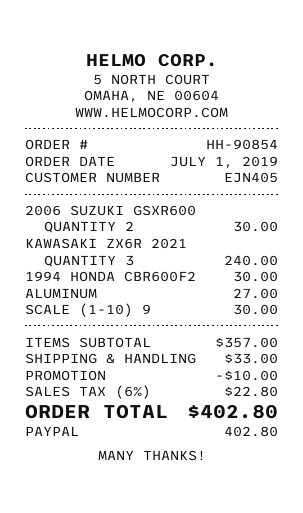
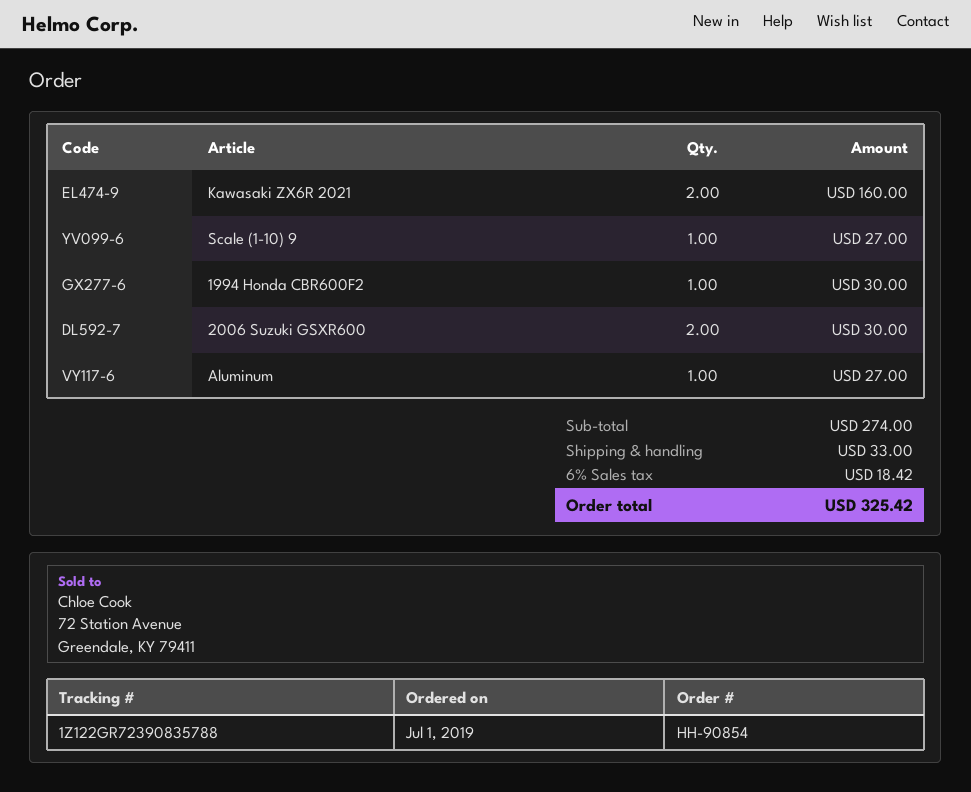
KAWASAKI ZX6R 2021: 3 for 240.00 -> 2 for 160.00
SCALE (1-10) 9: 1 for 30.00 -> 1 for 27.00
subtotal: 357.00 -> 274.00
discount: 10.00 -> none
tax: 6% = 22.80 -> 6% = 18.42
total: 402.80 -> 325.42

